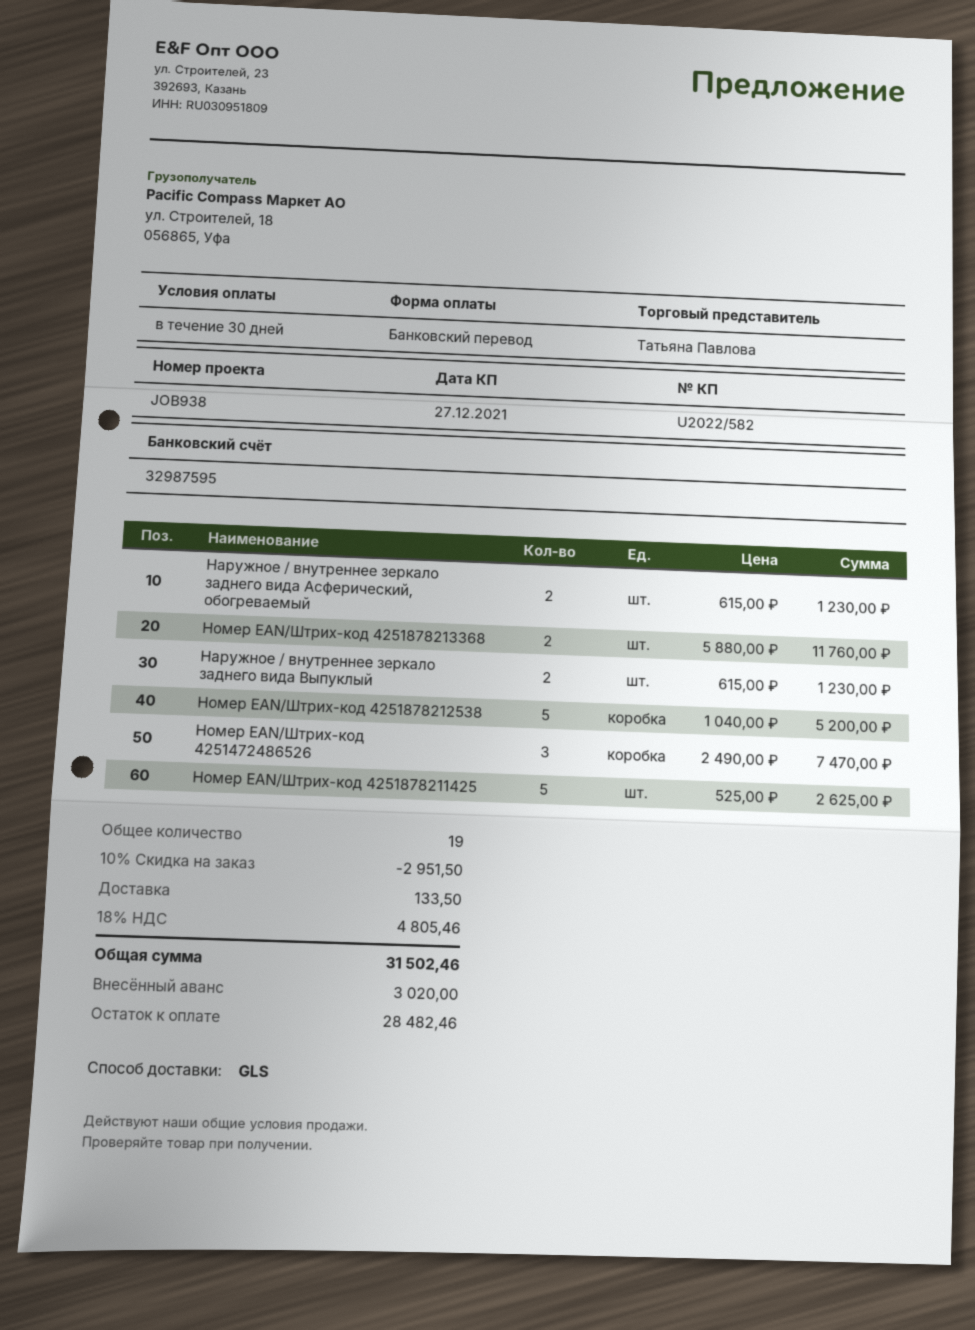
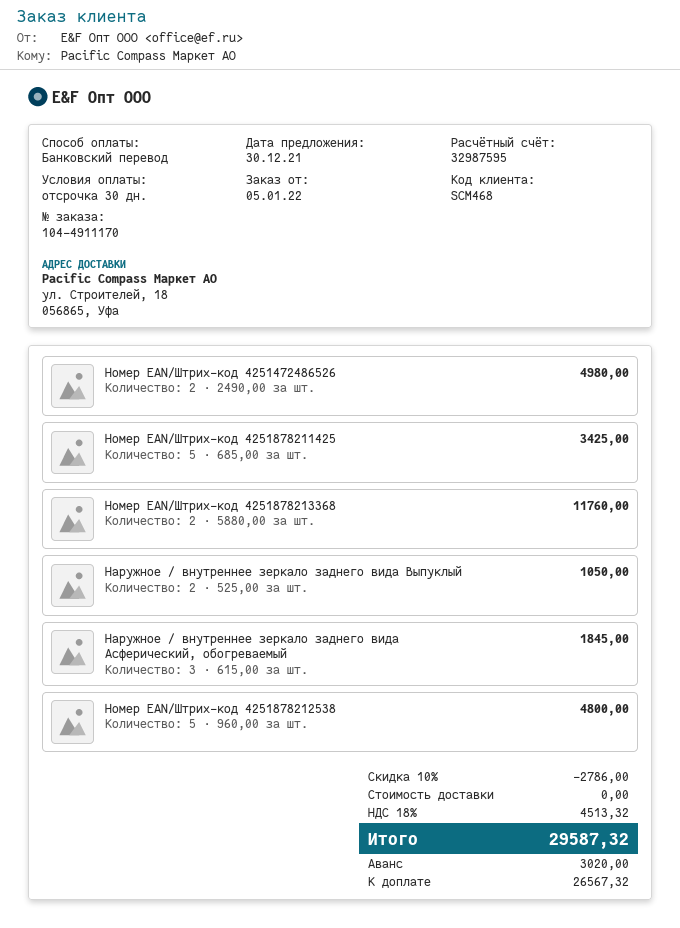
quote date: 2021-12-27 -> 2021-12-30
Наружное / внутреннее зеркало заднего вида Асферический, обогреваемый: 2 x 615.00 = 1230.00 -> 3 x 615.00 = 1845.00
Наружное / внутреннее зеркало заднего вида Выпуклый: 2 x 615.00 = 1230.00 -> 2 x 525.00 = 1050.00
Номер EAN/Штрих-код 4251878212538: 5 x 1040.00 = 5200.00 -> 5 x 960.00 = 4800.00
Номер EAN/Штрих-код 4251472486526: 3 x 2490.00 = 7470.00 -> 2 x 2490.00 = 4980.00
Номер EAN/Штрих-код 4251878211425: 5 x 525.00 = 2625.00 -> 5 x 685.00 = 3425.00
discount: 10% = 2951.50 -> 10% = 2786.00
shipping: 133.50 -> 0.00
tax: 18% = 4805.46 -> 18% = 4513.32
total: 31502.46 -> 29587.32
balance: 28482.46 -> 26567.32

